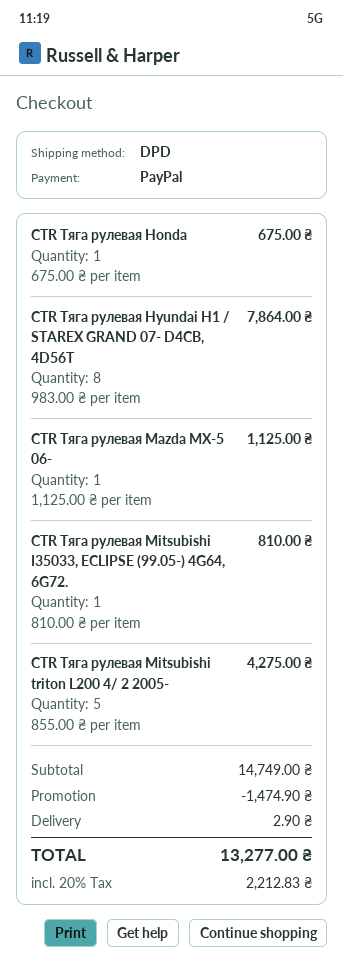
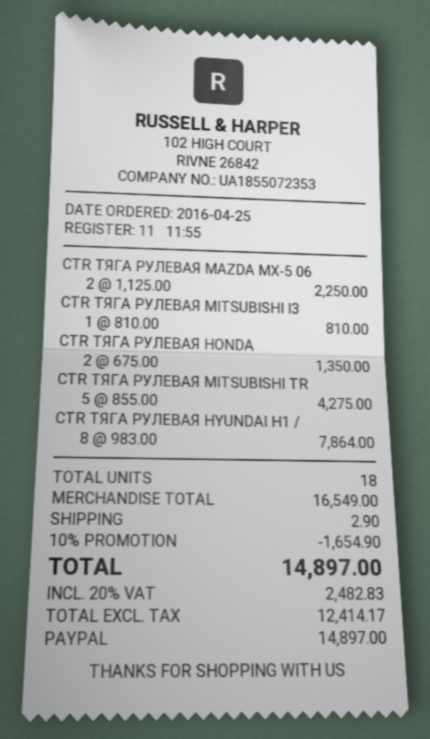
CTR Тяга рулевая Honda: 1 x 675.00 = 675.00 -> 2 x 675.00 = 1350.00
CTR Тяга рулевая Mazda MX-5 06-: 1 x 1125.00 = 1125.00 -> 2 x 1125.00 = 2250.00
subtotal: 14749.00 -> 16549.00
discount: 1474.90 -> 1654.90
tax: 20% = 2212.83 -> 20% = 2482.83
total: 13277.00 -> 14897.00

